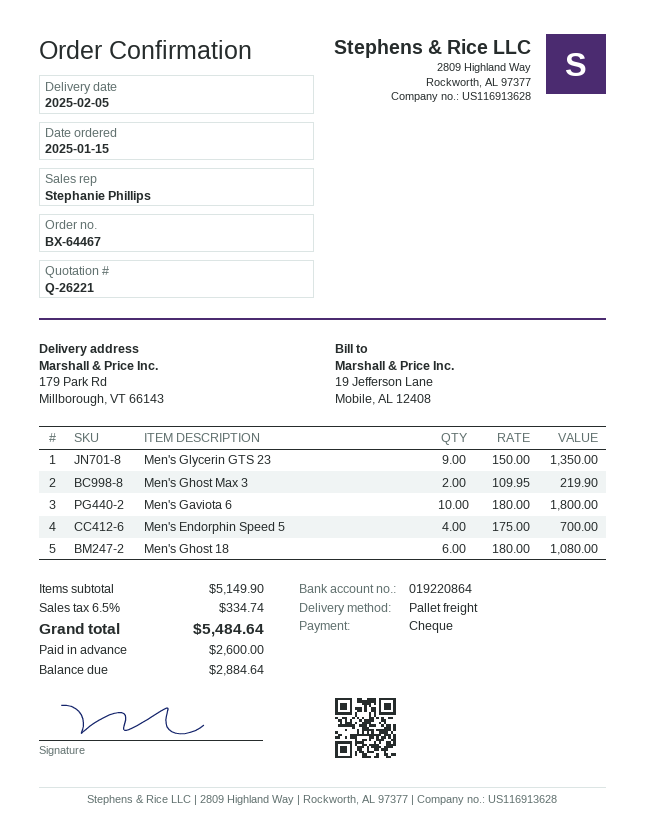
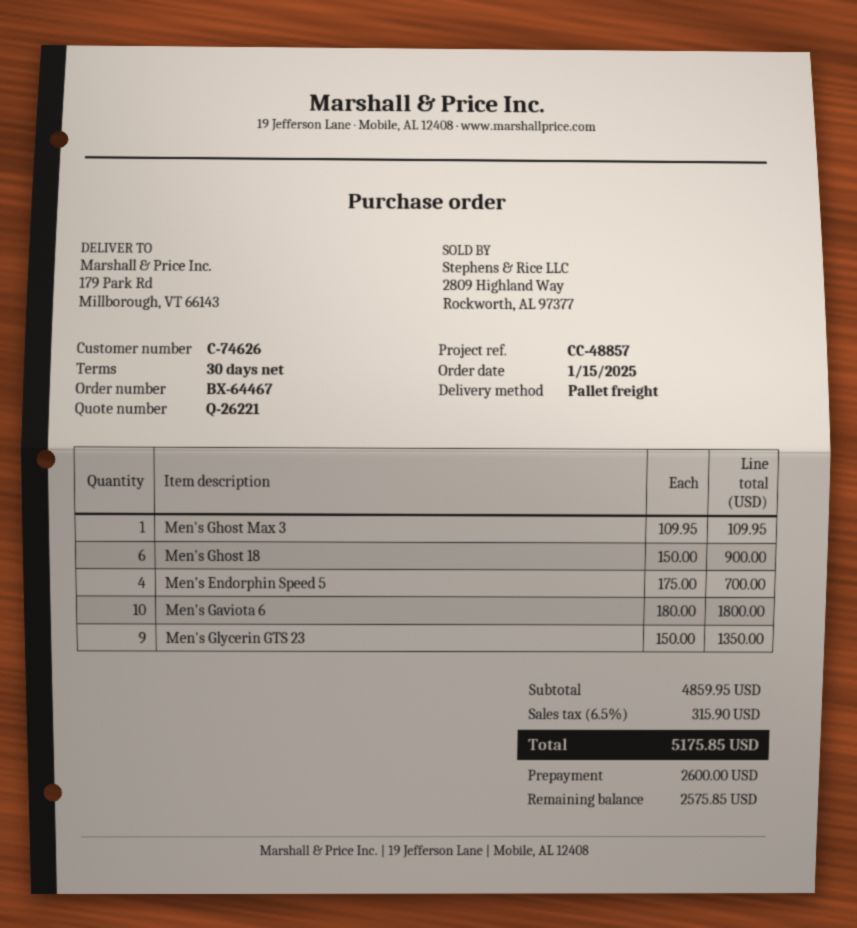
Men's Ghost Max 3: 2 x 109.95 = 219.90 -> 1 x 109.95 = 109.95
Men's Ghost 18: 6 x 180.00 = 1080.00 -> 6 x 150.00 = 900.00
subtotal: 5149.90 -> 4859.95
tax: 6.5% = 334.74 -> 6.5% = 315.90
total: 5484.64 -> 5175.85
balance: 2884.64 -> 2575.85

